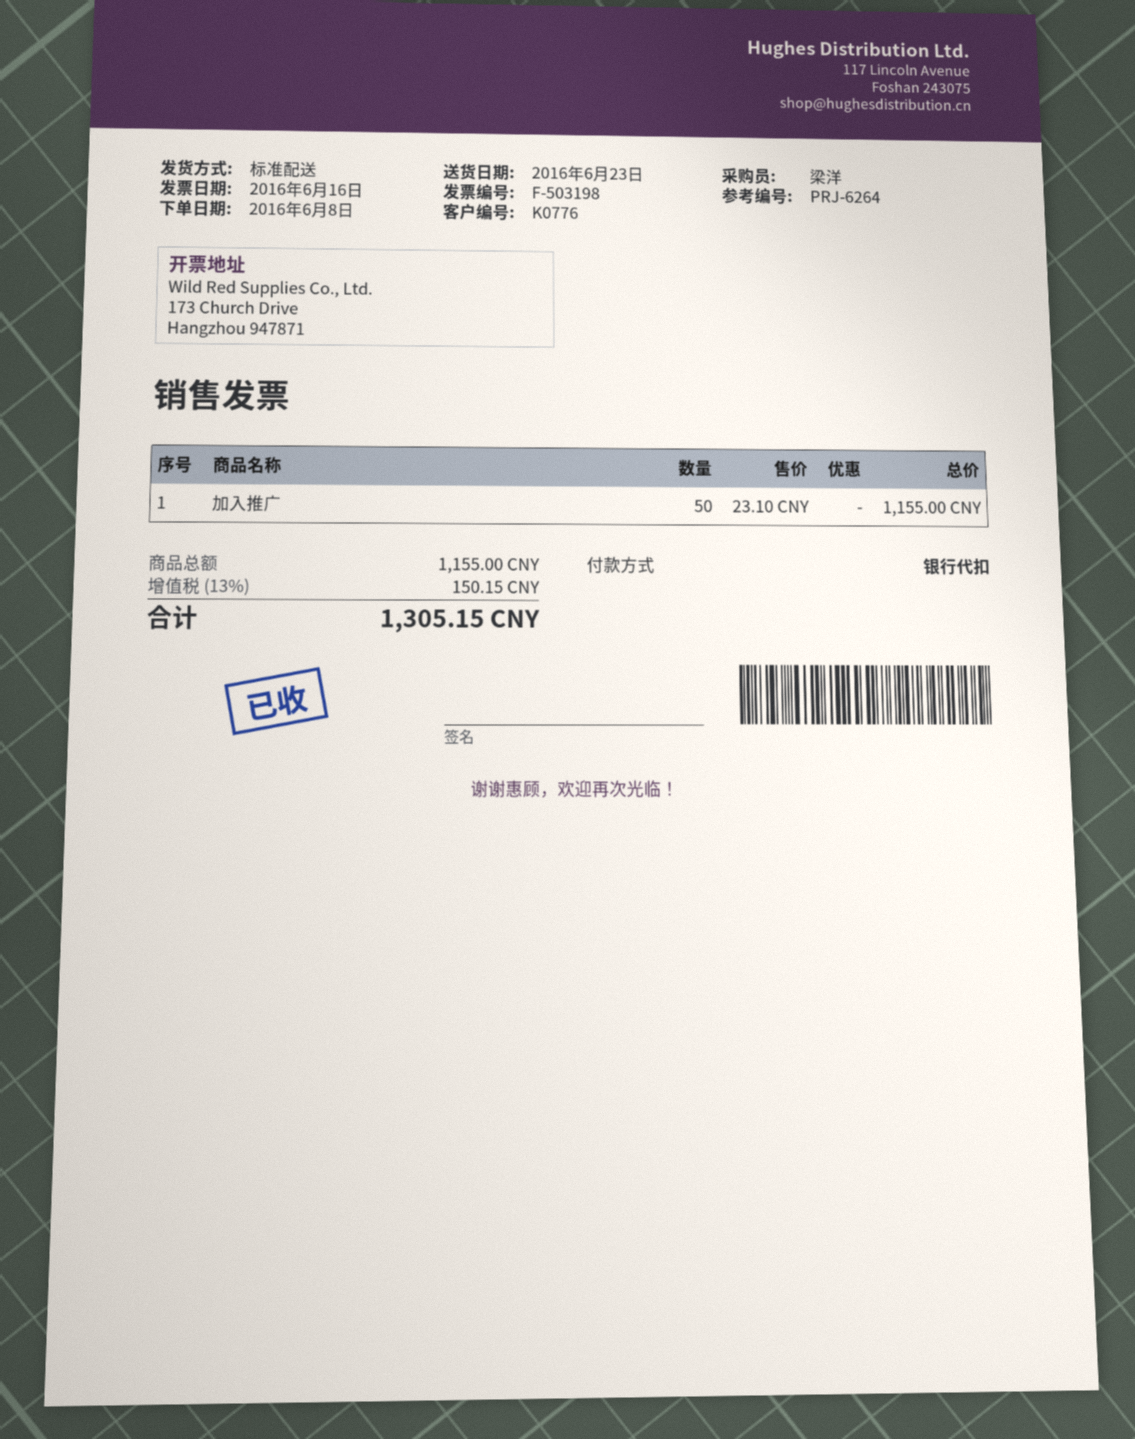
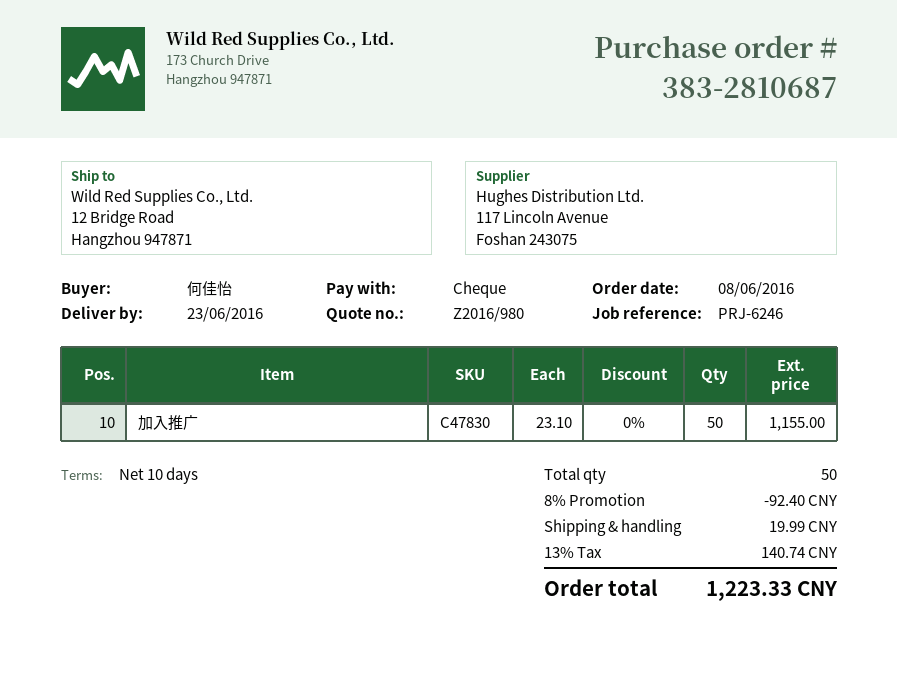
reference: PRJ-6264 -> PRJ-6246
ordered by: 梁洋 -> 何佳怡
payment method: direct debit -> cheque
discount: none -> 8% = 92.40
shipping: none -> 19.99
tax: 13% = 150.15 -> 13% = 140.74
total: 1305.15 -> 1223.33

